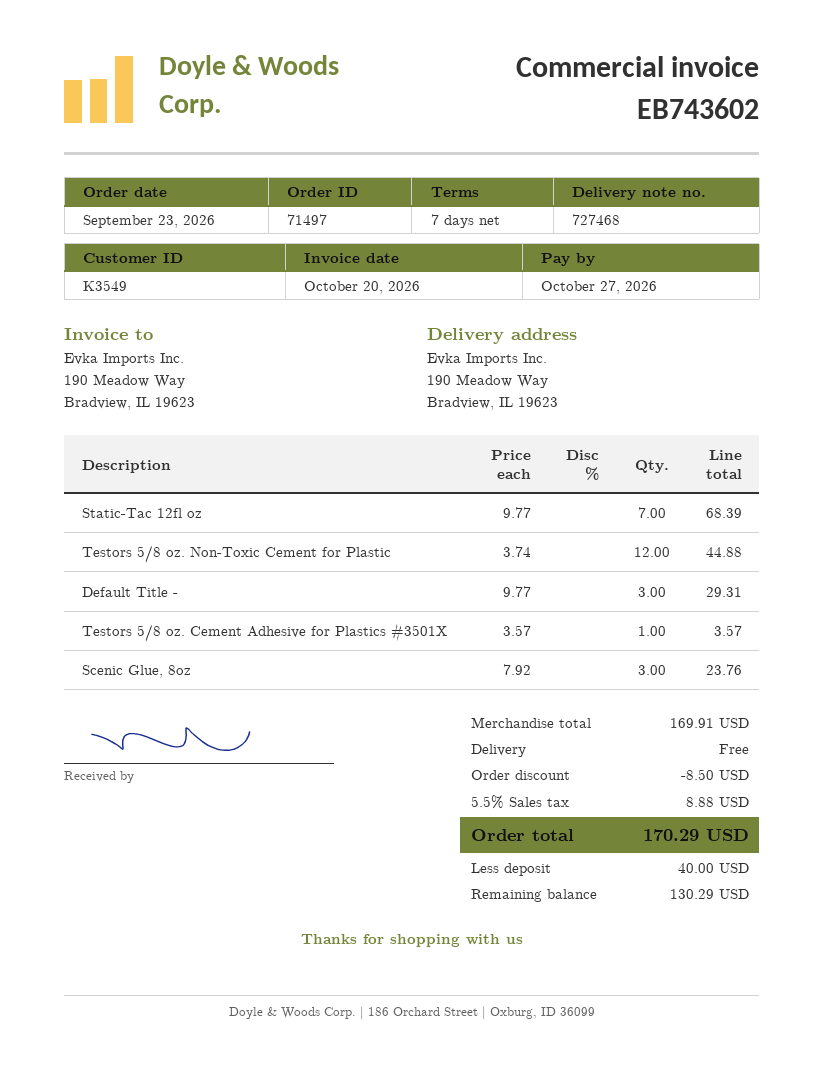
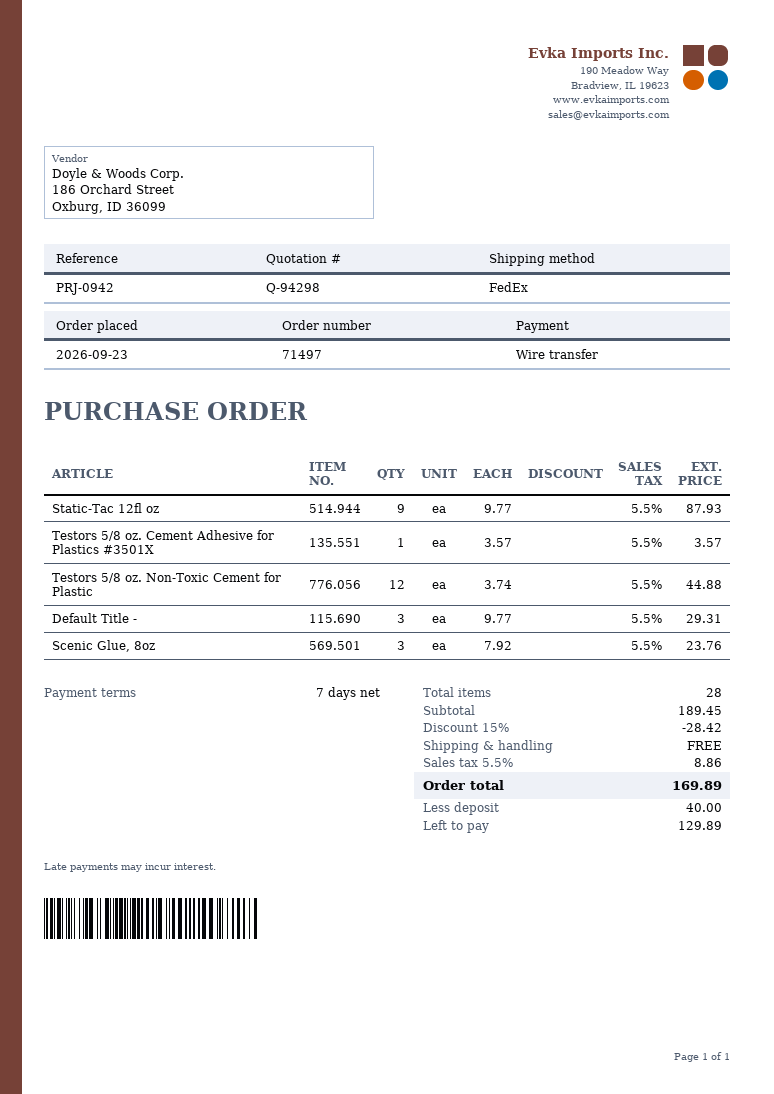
Static-Tac 12fl oz: 7 x 9.77 = 68.39 -> 9 x 9.77 = 87.93
subtotal: 169.91 -> 189.45
discount: 8.50 -> 28.42
tax: 5.5% = 8.88 -> 5.5% = 8.86
total: 170.29 -> 169.89
balance: 130.29 -> 129.89

